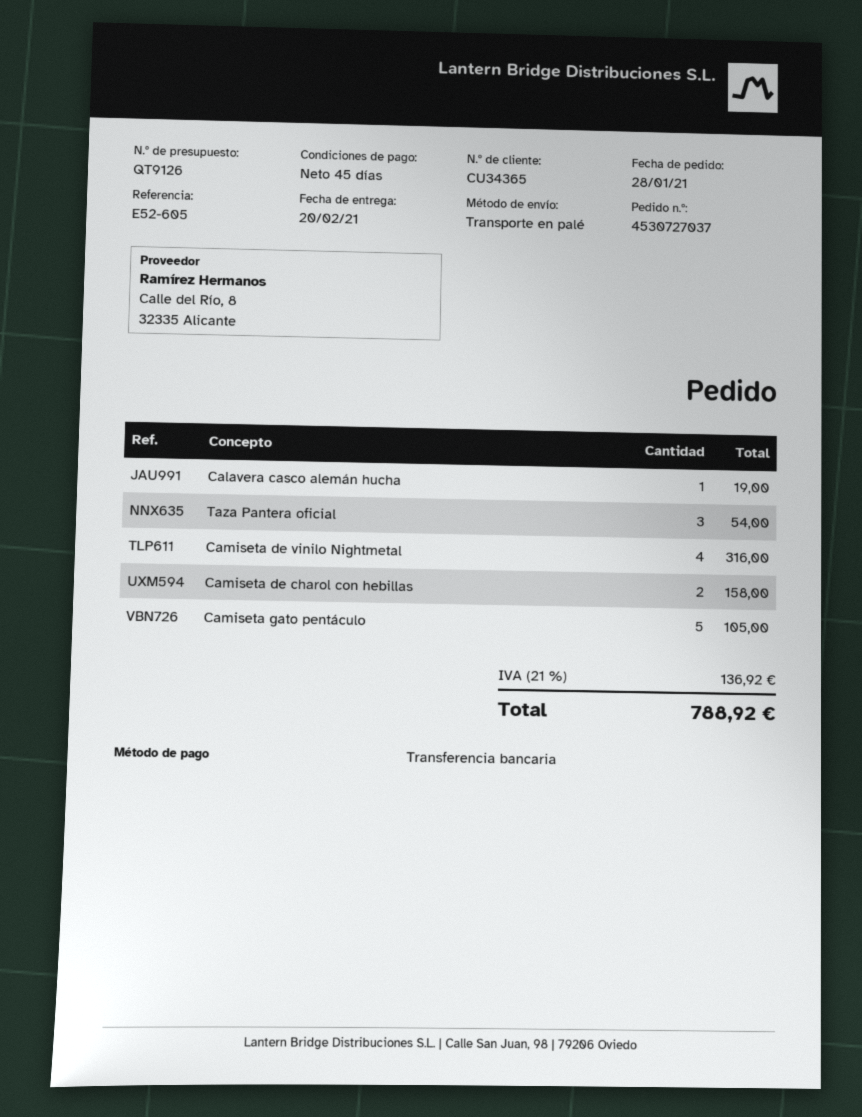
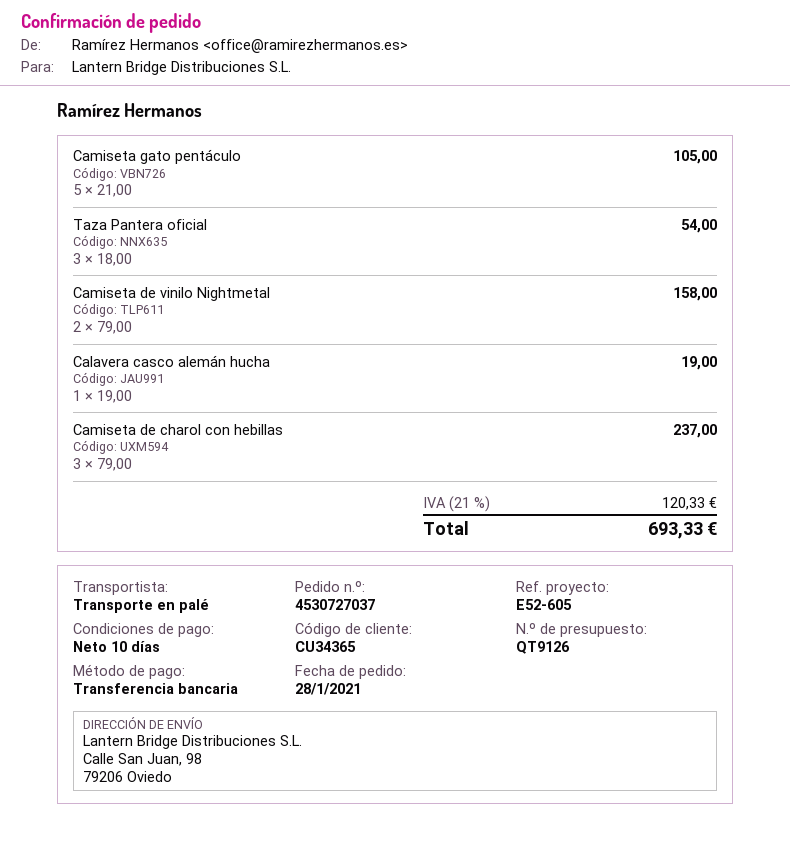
payment terms: 45 days -> 10 days
Camiseta de vinilo Nightmetal: 4 for 316.00 -> 2 for 158.00
Camiseta de charol con hebillas: 2 for 158.00 -> 3 for 237.00
tax: 21% = 136.92 -> 21% = 120.33
total: 788.92 -> 693.33

